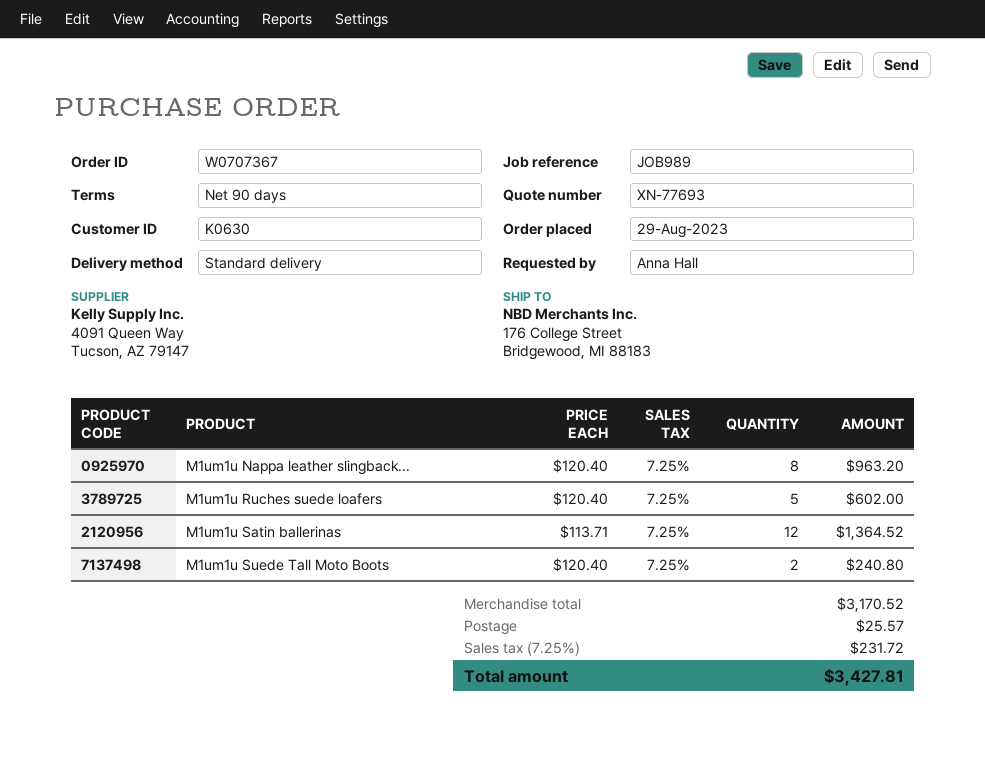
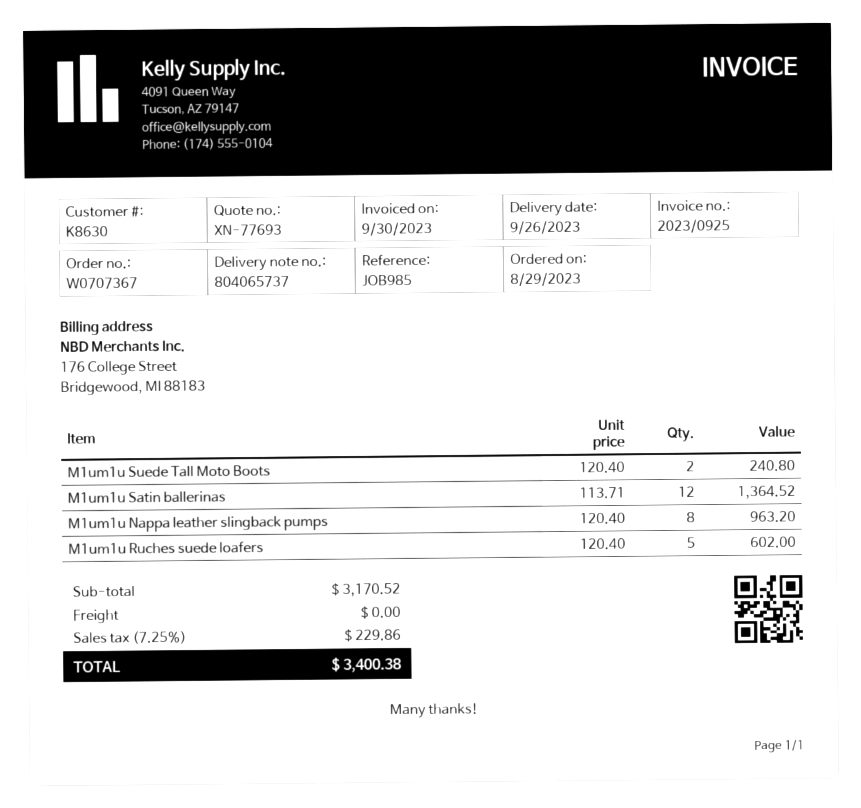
customer number: K0630 -> K8630
reference: JOB989 -> JOB985
shipping: 25.57 -> 0.00
tax: 7.25% = 231.72 -> 7.25% = 229.86
total: 3427.81 -> 3400.38

